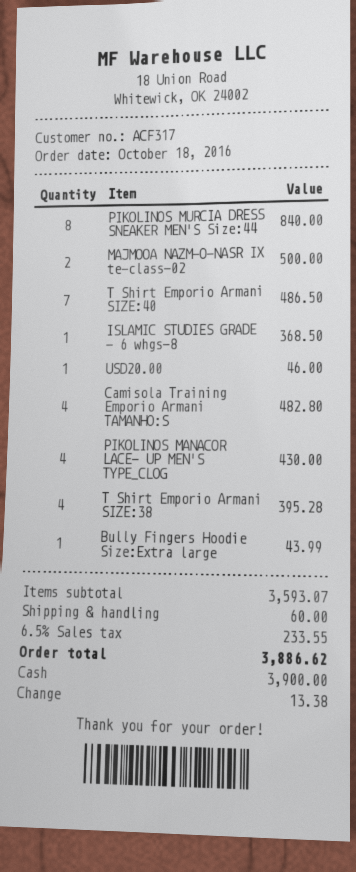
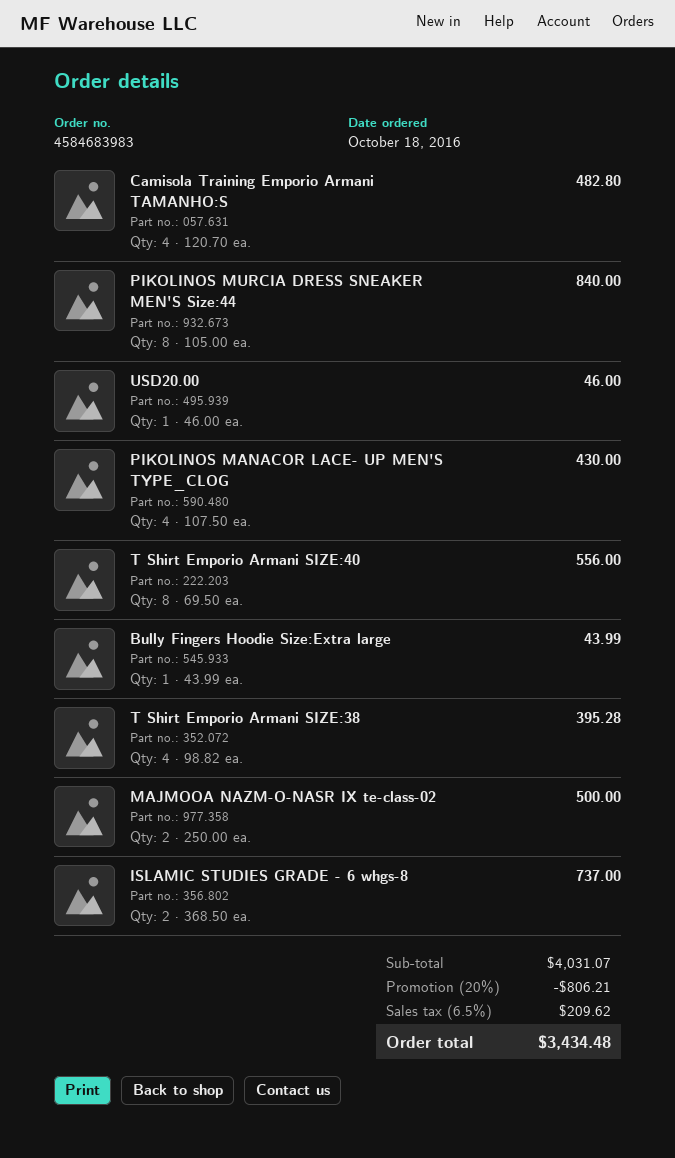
T Shirt Emporio Armani SIZE:40: 7 for 486.50 -> 8 for 556.00
ISLAMIC STUDIES GRADE - 6 whgs-8: 1 for 368.50 -> 2 for 737.00
subtotal: 3593.07 -> 4031.07
discount: none -> 20% = 806.21
shipping: 60.00 -> none
tax: 6.5% = 233.55 -> 6.5% = 209.62
total: 3886.62 -> 3434.48

